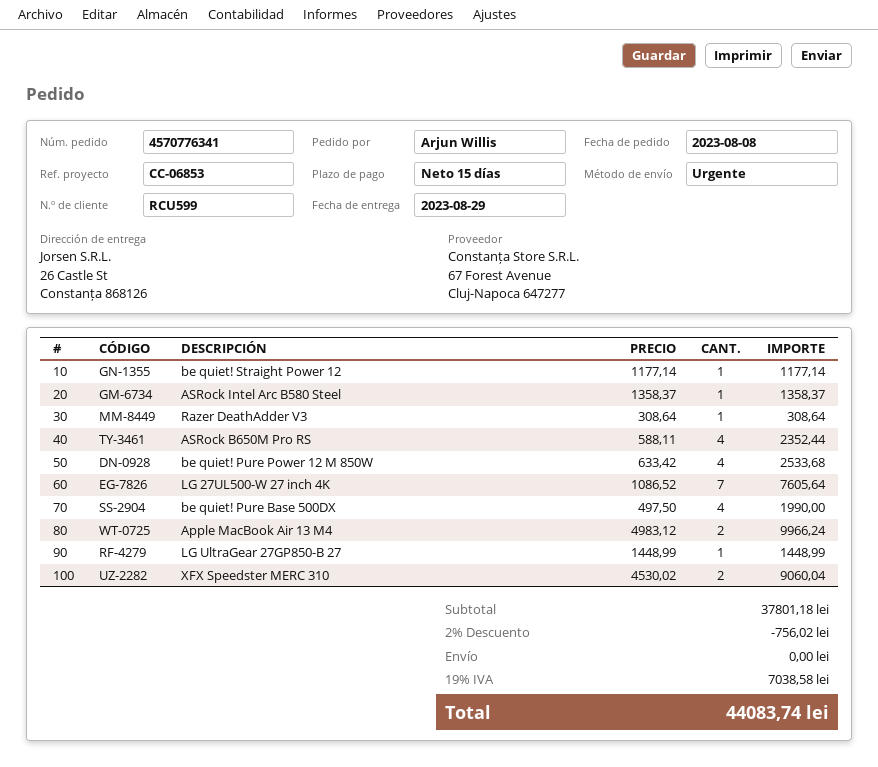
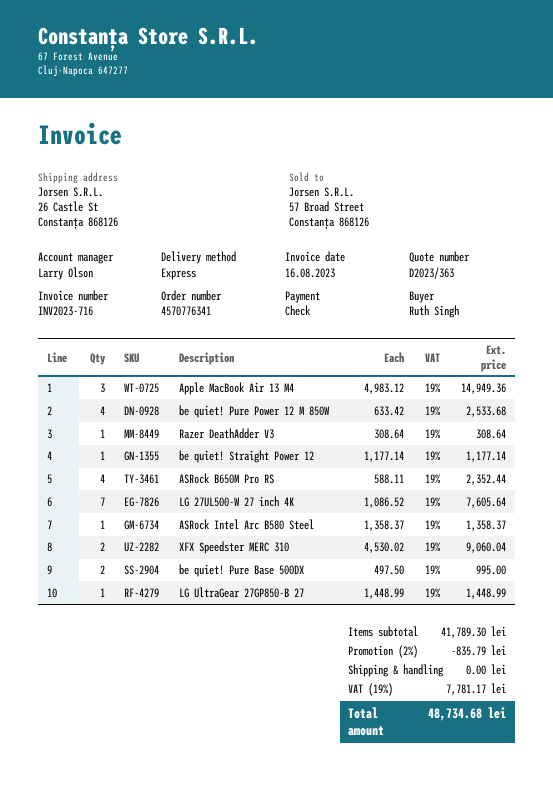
ordered by: Arjun Willis -> Ruth Singh
be quiet! Pure Base 500DX: 4 x 497.50 = 1990.00 -> 2 x 497.50 = 995.00
Apple MacBook Air 13 M4: 2 x 4983.12 = 9966.24 -> 3 x 4983.12 = 14949.36
subtotal: 37801.18 -> 41789.30
discount: 2% = 756.02 -> 2% = 835.79
tax: 19% = 7038.58 -> 19% = 7781.17
total: 44083.74 -> 48734.68

